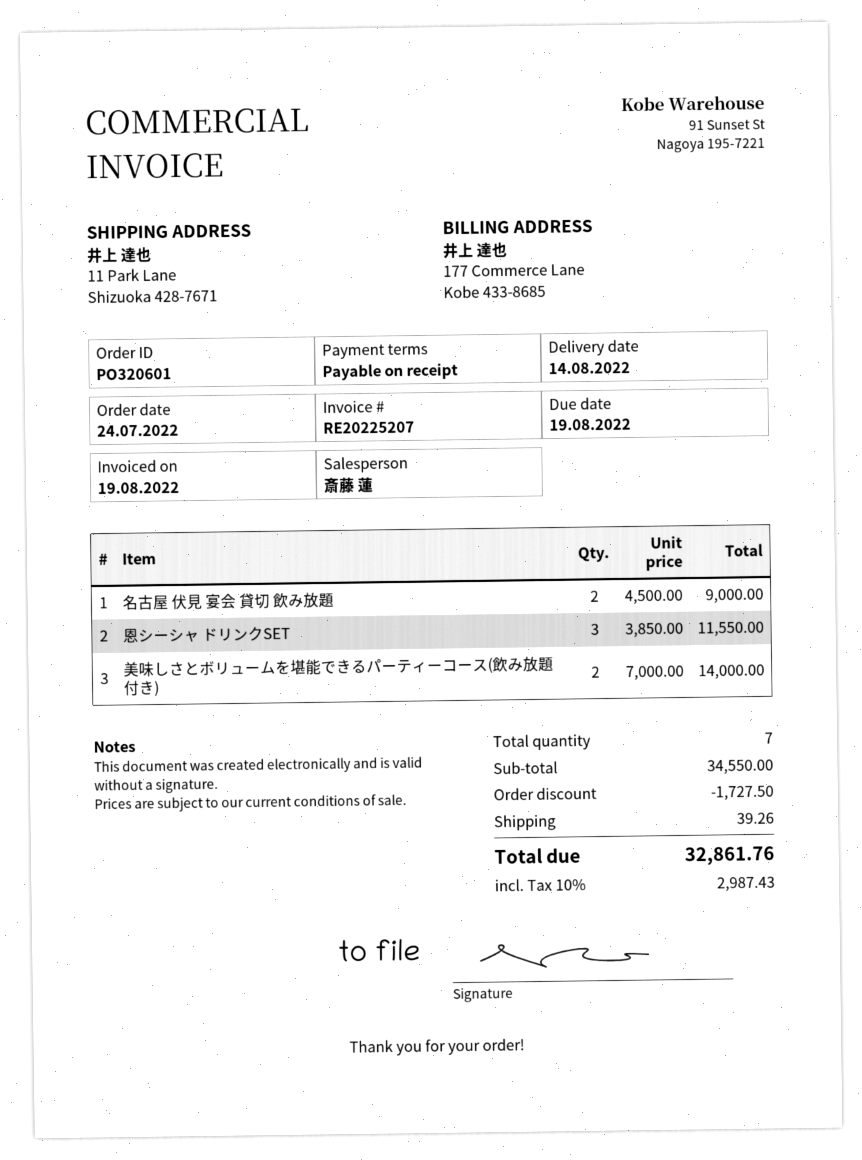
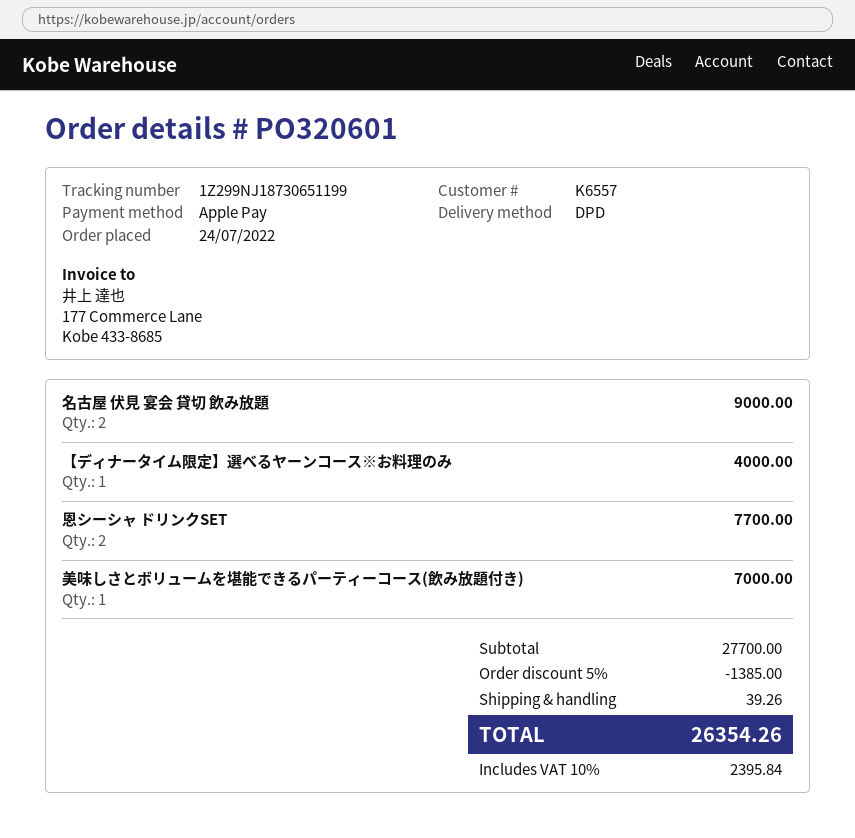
恩シーシャ ドリンクSET: 3 for 11550.00 -> 2 for 7700.00
美味しさとボリュームを堪能できるパーティーコース(飲み放題付き): 2 for 14000.00 -> 1 for 7000.00
【ディナータイム限定】選べるヤーンコース※お料理のみ: none -> 1 for 4000.00
subtotal: 34550.00 -> 27700.00
discount: 1727.50 -> 1385.00
tax: 10% = 2987.43 -> 10% = 2395.84
total: 32861.76 -> 26354.26

